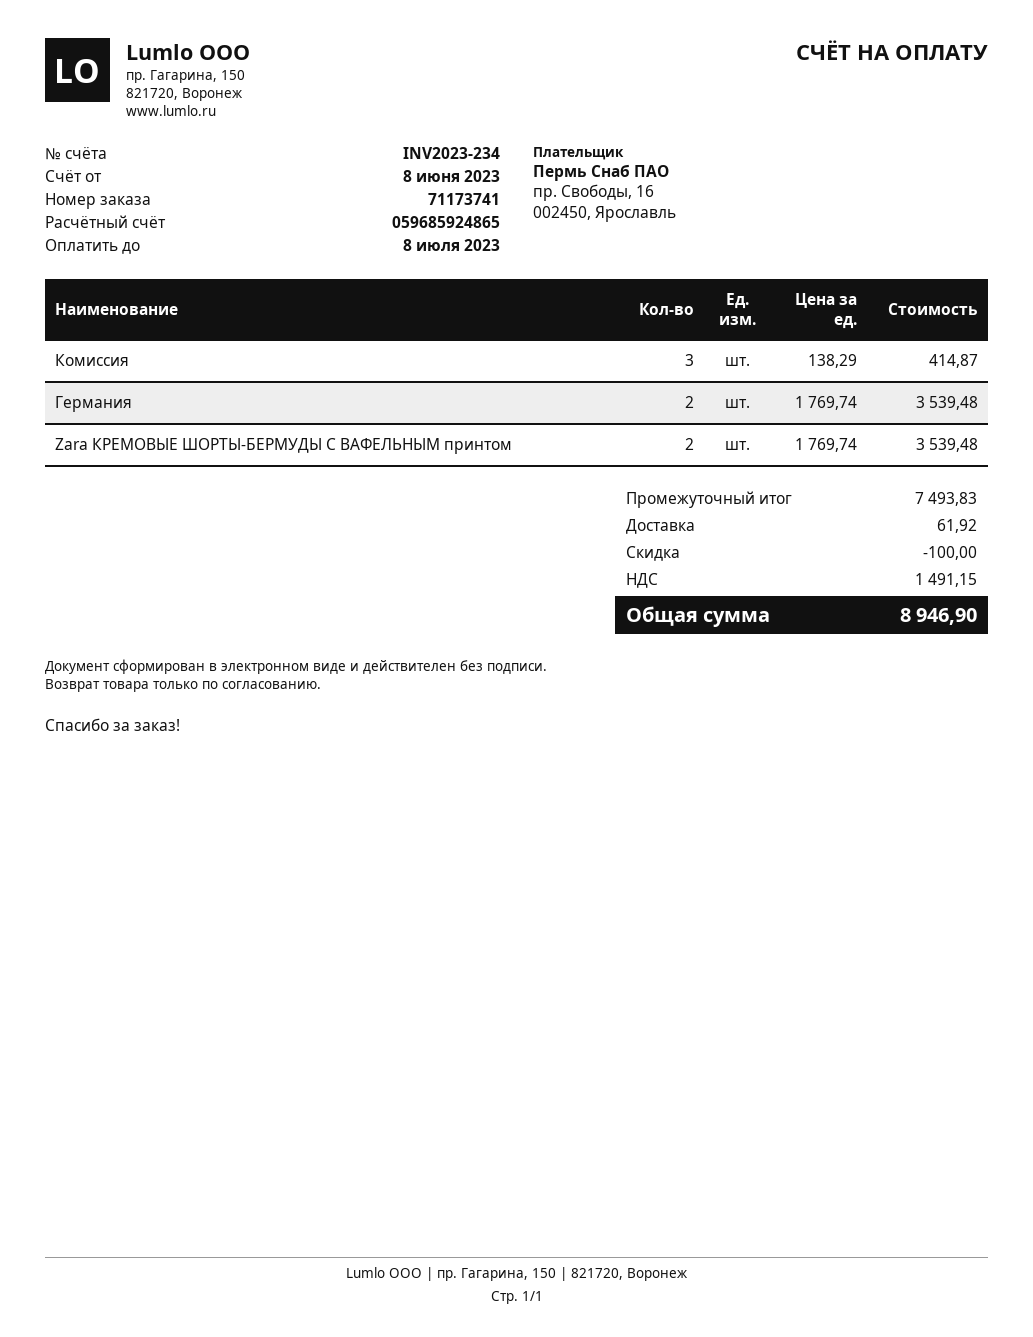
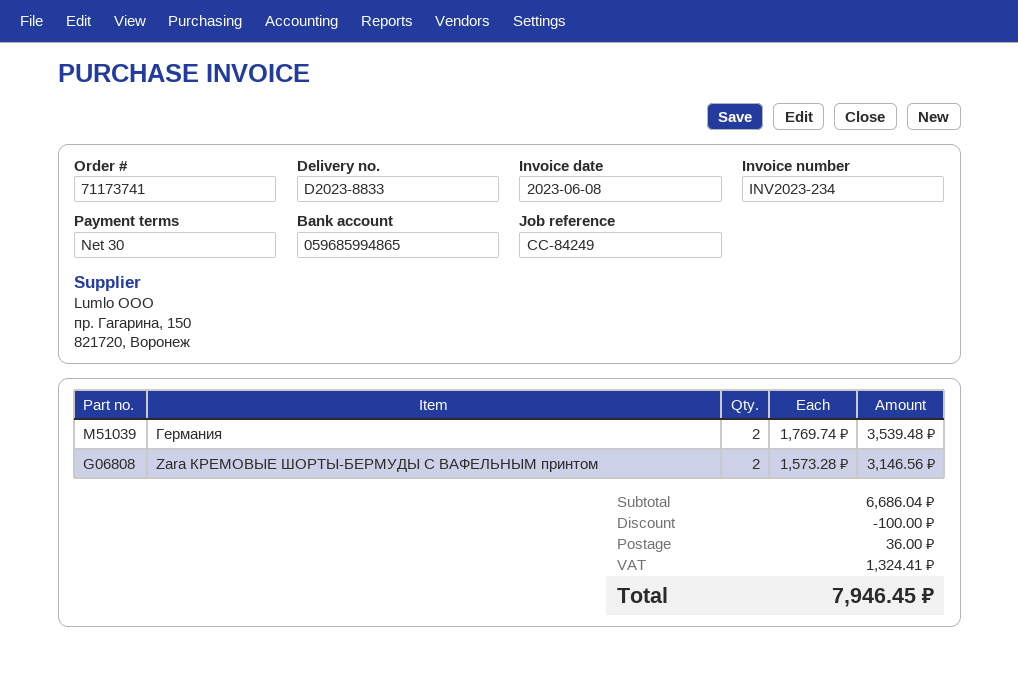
bank account: 059685924865 -> 059685994865
Комиссия: 3 x 138.29 = 414.87 -> none
Zara КРЕМОВЫЕ ШОРТЫ-БЕРМУДЫ С ВАФЕЛЬНЫМ принтом: 2 x 1769.74 = 3539.48 -> 2 x 1573.28 = 3146.56
subtotal: 7493.83 -> 6686.04
shipping: 61.92 -> 36.00
tax: 1491.15 -> 1324.41
total: 8946.90 -> 7946.45

